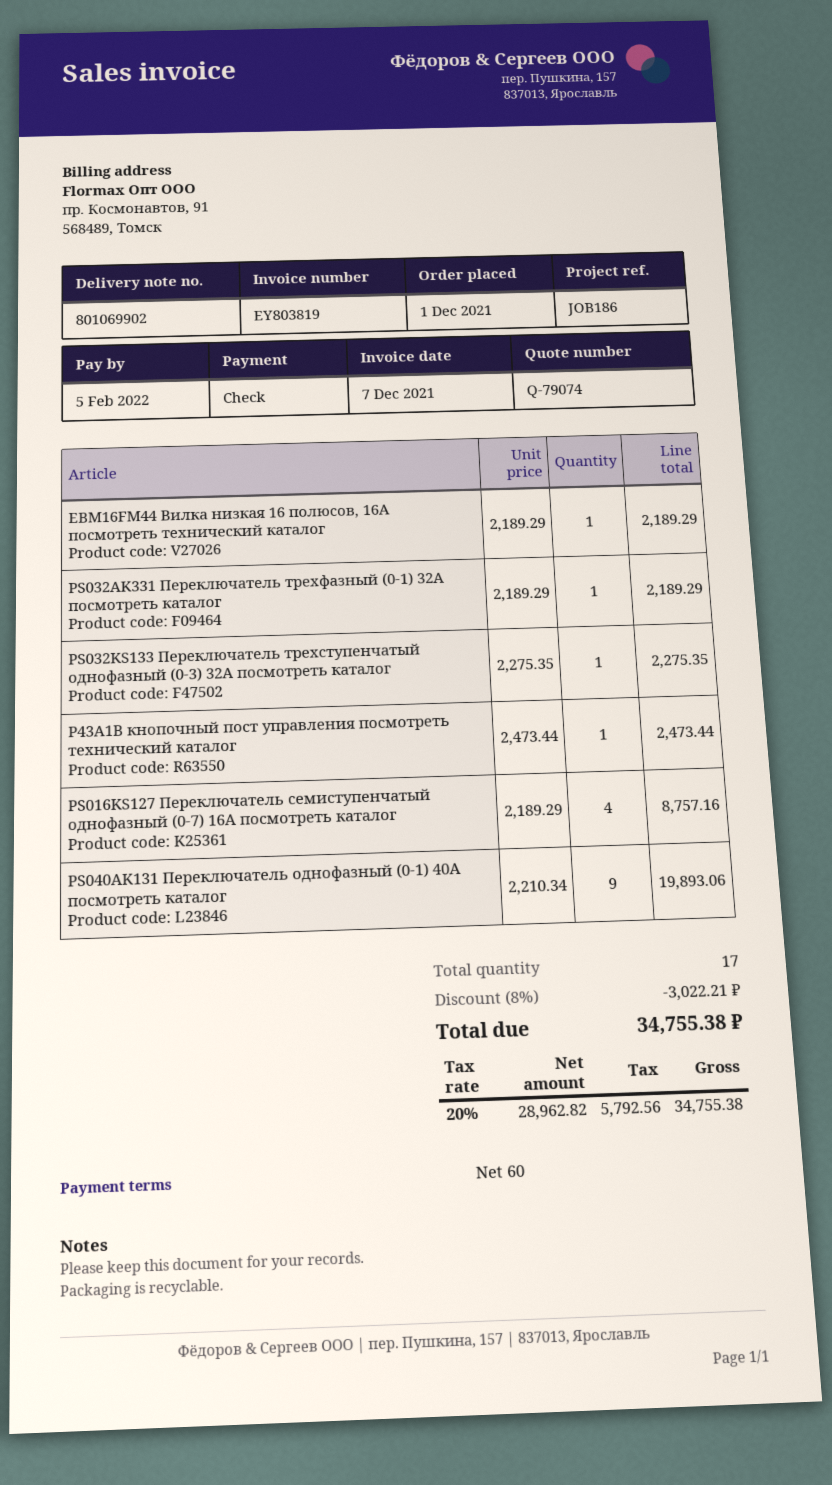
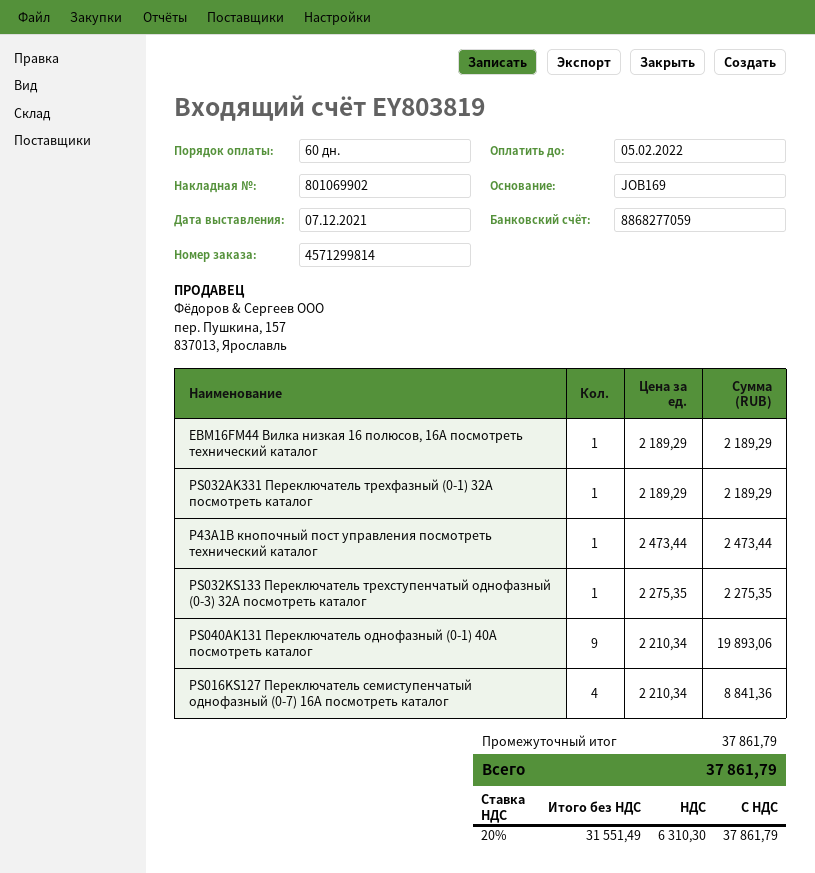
reference: JOB186 -> JOB169
PS016KS127 Переключатель семиступенчатый однофазный (0-7) 16А посмотреть каталог: 4 x 2189.29 = 8757.16 -> 4 x 2210.34 = 8841.36
discount: 8% = 3022.21 -> none
net: 28962.82 -> 31551.49
tax: 20% = 5792.56 -> 20% = 6310.30
total: 34755.38 -> 37861.79

